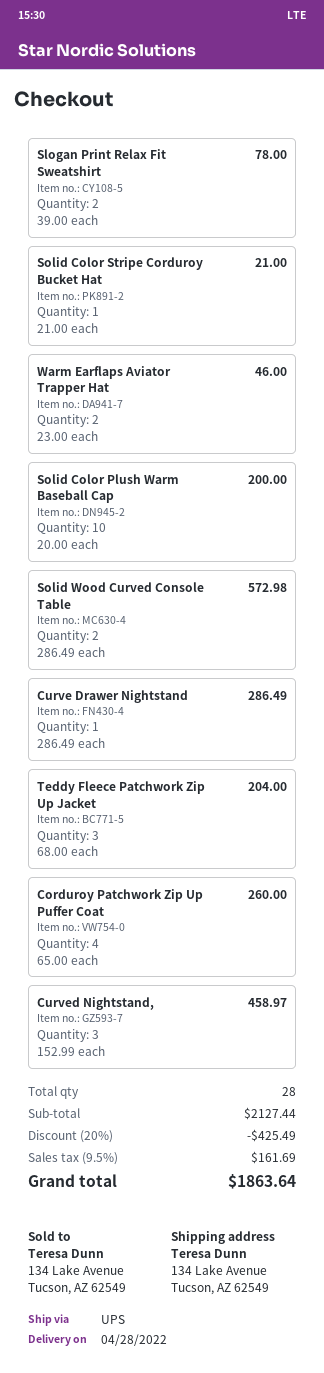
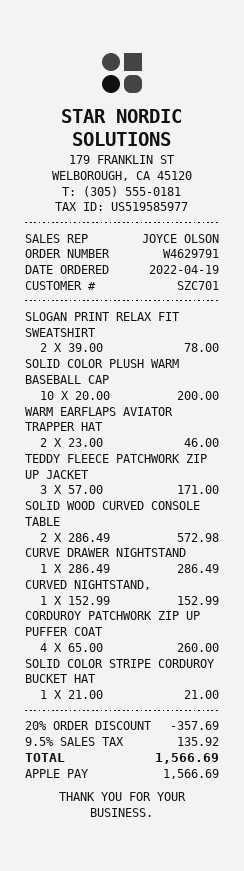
Teddy Fleece Patchwork Zip Up Jacket: 3 x 68.00 = 204.00 -> 3 x 57.00 = 171.00
Curved Nightstand,: 3 x 152.99 = 458.97 -> 1 x 152.99 = 152.99
discount: 20% = 425.49 -> 20% = 357.69
tax: 9.5% = 161.69 -> 9.5% = 135.92
total: 1863.64 -> 1566.69

